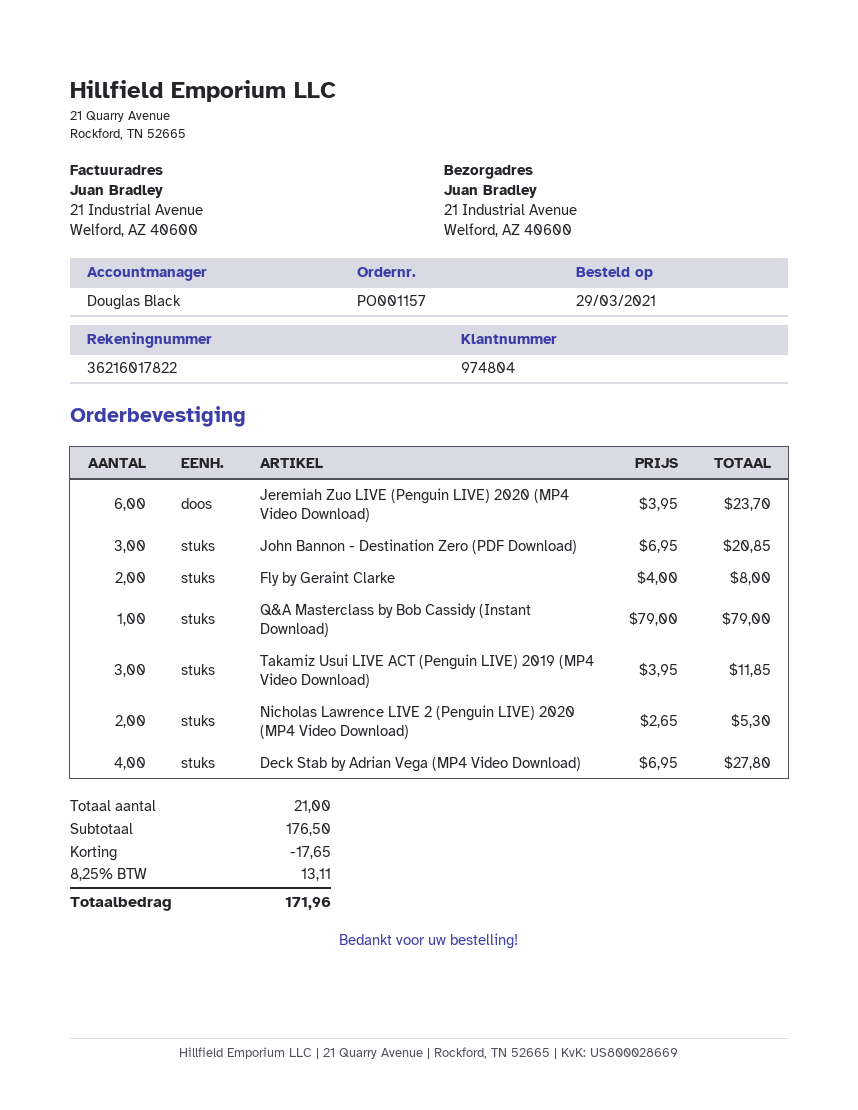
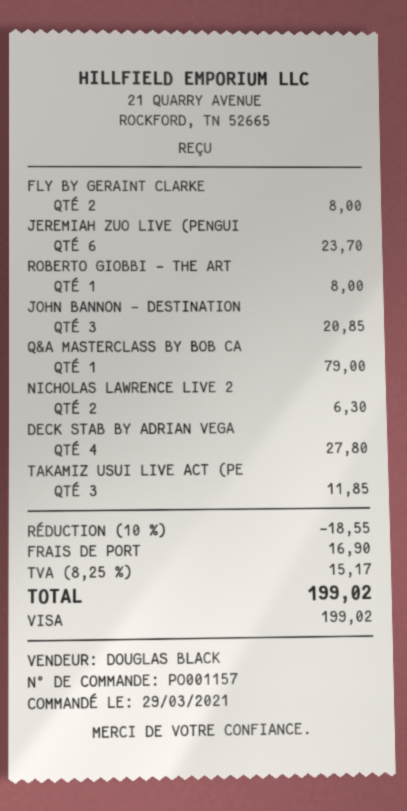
Nicholas Lawrence LIVE 2 (Penguin LIVE) 2020 (MP4 Video Download): 2 for 5.30 -> 2 for 6.30
ROBERTO GIOBBI - THE ART: none -> 1 for 8.00
discount: 17.65 -> 18.55
shipping: none -> 16.90
tax: 8.25% = 13.11 -> 8.25% = 15.17
total: 171.96 -> 199.02

